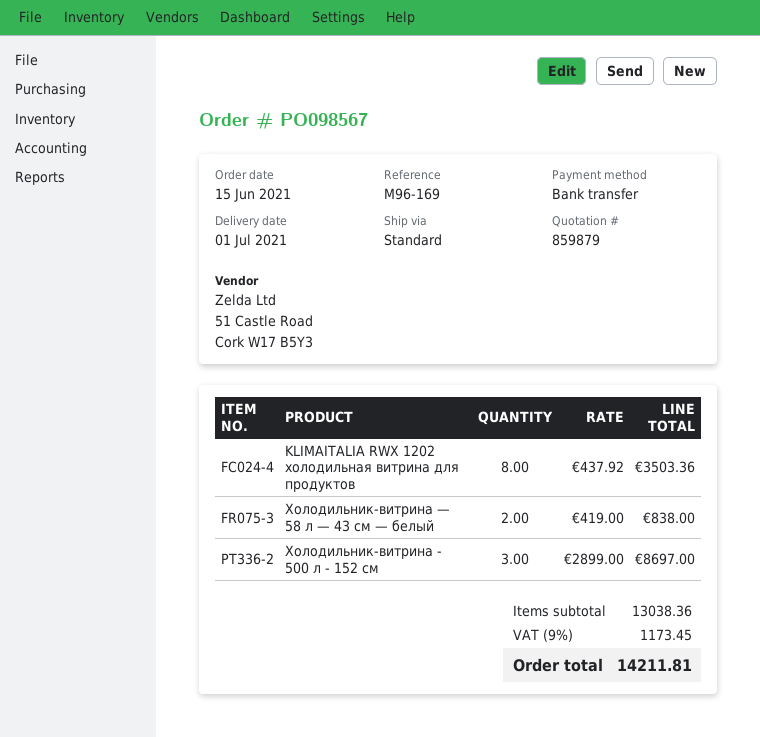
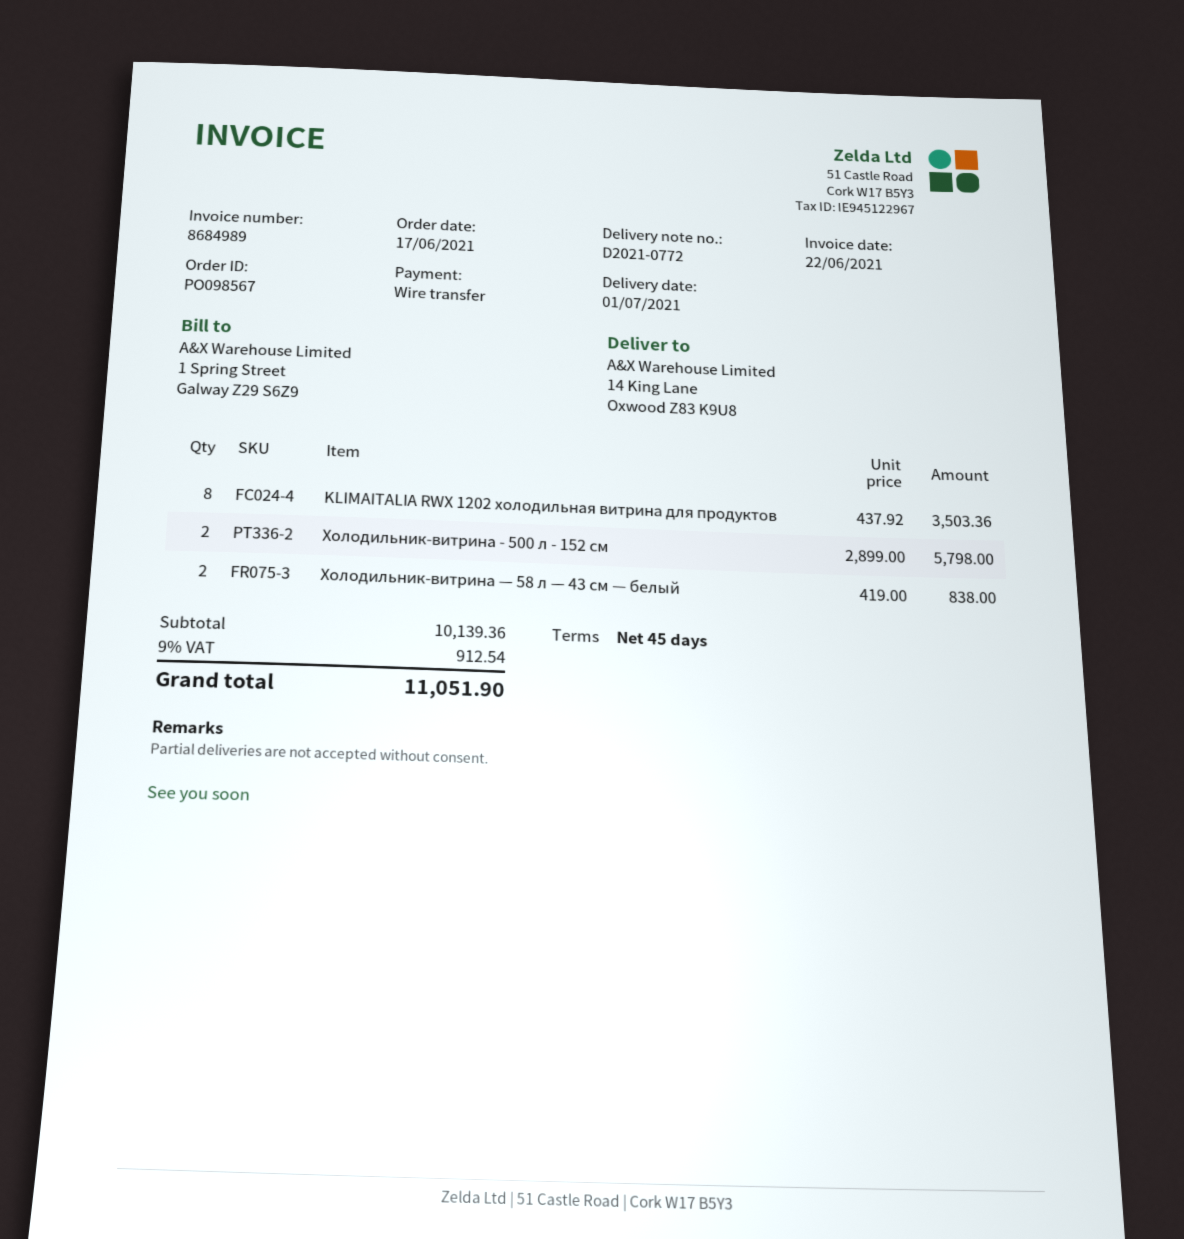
order date: 2021-06-15 -> 2021-06-17
Холодильник-витрина - 500 л - 152 см: 3 x 2899.00 = 8697.00 -> 2 x 2899.00 = 5798.00
subtotal: 13038.36 -> 10139.36
tax: 9% = 1173.45 -> 9% = 912.54
total: 14211.81 -> 11051.90

